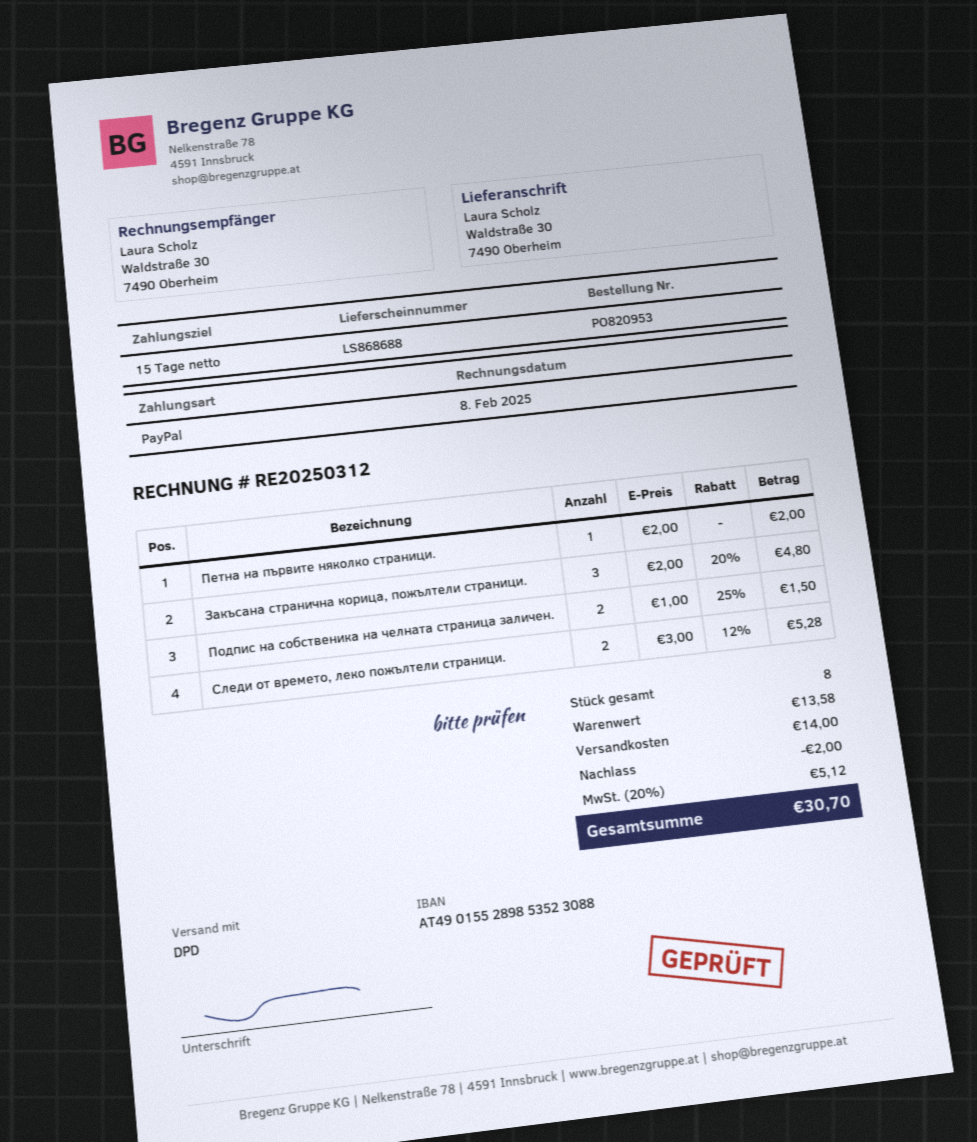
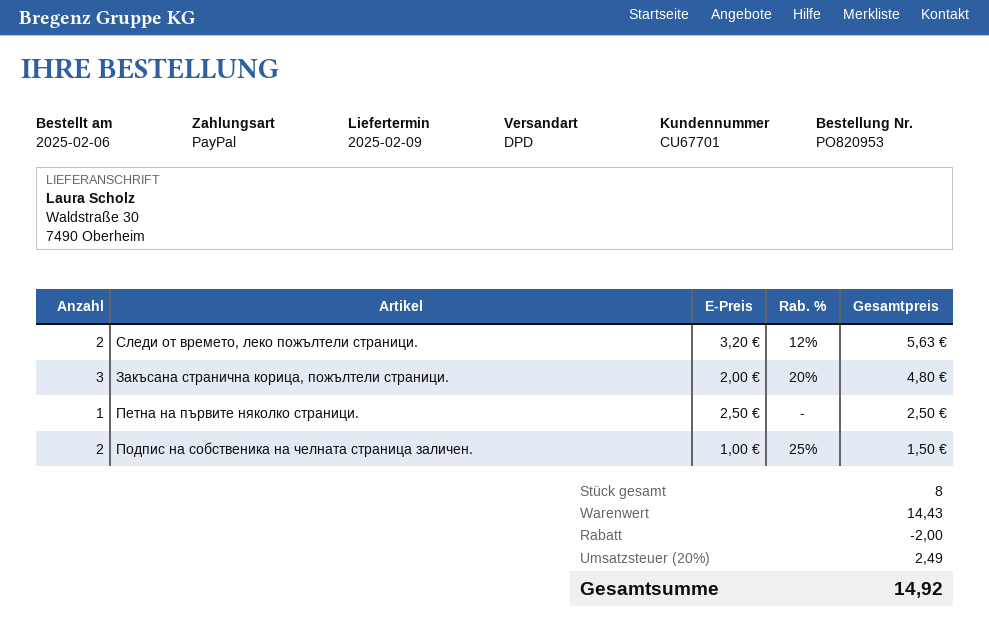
Петна на първите няколко страници.: 1 x 2.00 = 2.00 -> 1 x 2.50 = 2.50
Следи от времето, леко пожълтели страници.: 2 x 3.00 - 12% = 5.28 -> 2 x 3.20 - 12% = 5.63
subtotal: 13.58 -> 14.43
shipping: 14.00 -> none
tax: 20% = 5.12 -> 20% = 2.49
total: 30.70 -> 14.92

